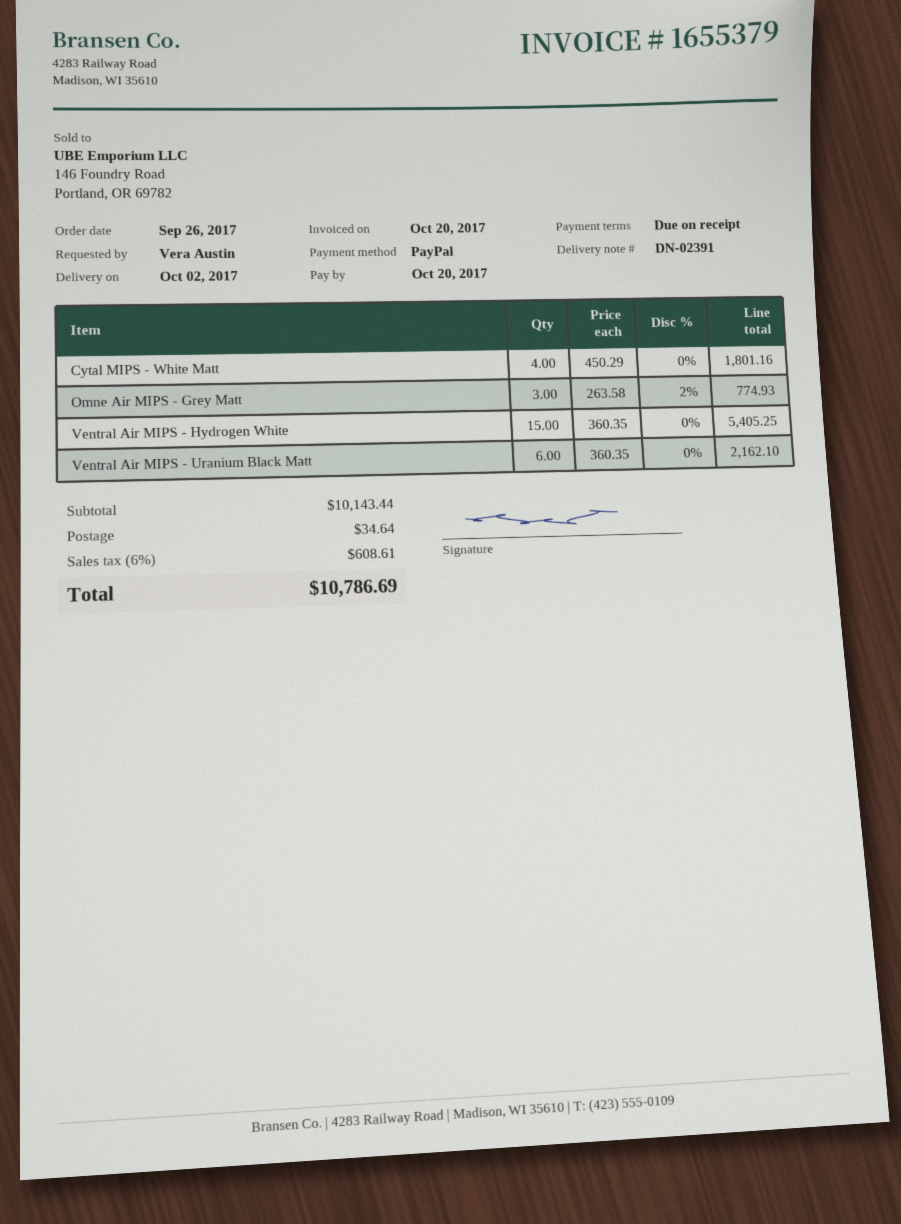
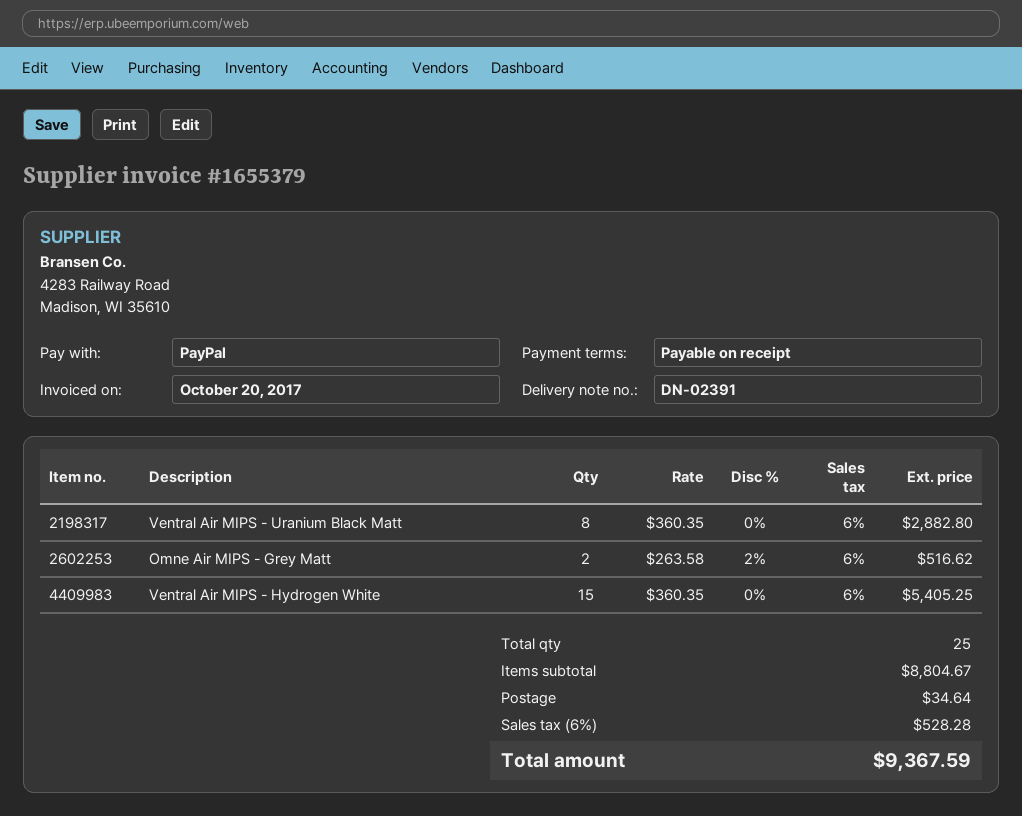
Cytal MIPS - White Matt: 4 x 450.29 = 1801.16 -> none
Omne Air MIPS - Grey Matt: 3 x 263.58 - 2% = 774.93 -> 2 x 263.58 - 2% = 516.62
Ventral Air MIPS - Uranium Black Matt: 6 x 360.35 = 2162.10 -> 8 x 360.35 = 2882.80
subtotal: 10143.44 -> 8804.67
tax: 6% = 608.61 -> 6% = 528.28
total: 10786.69 -> 9367.59

